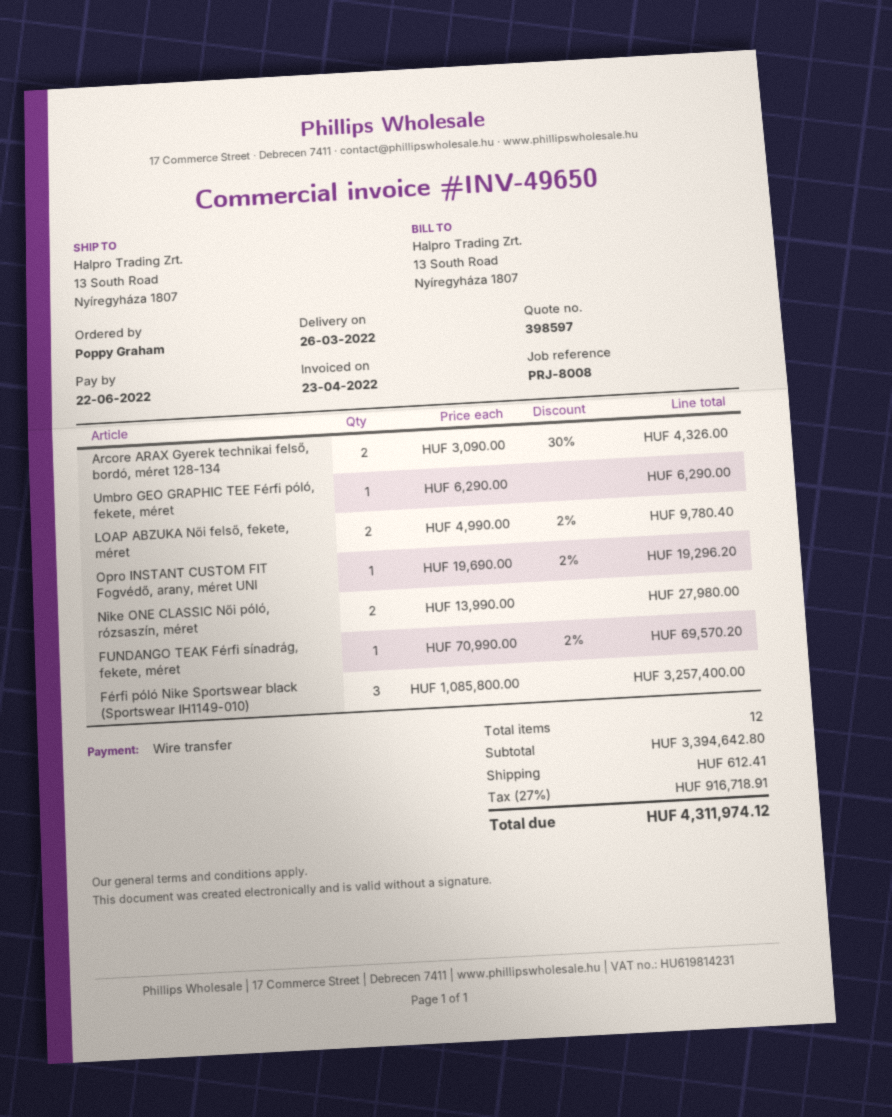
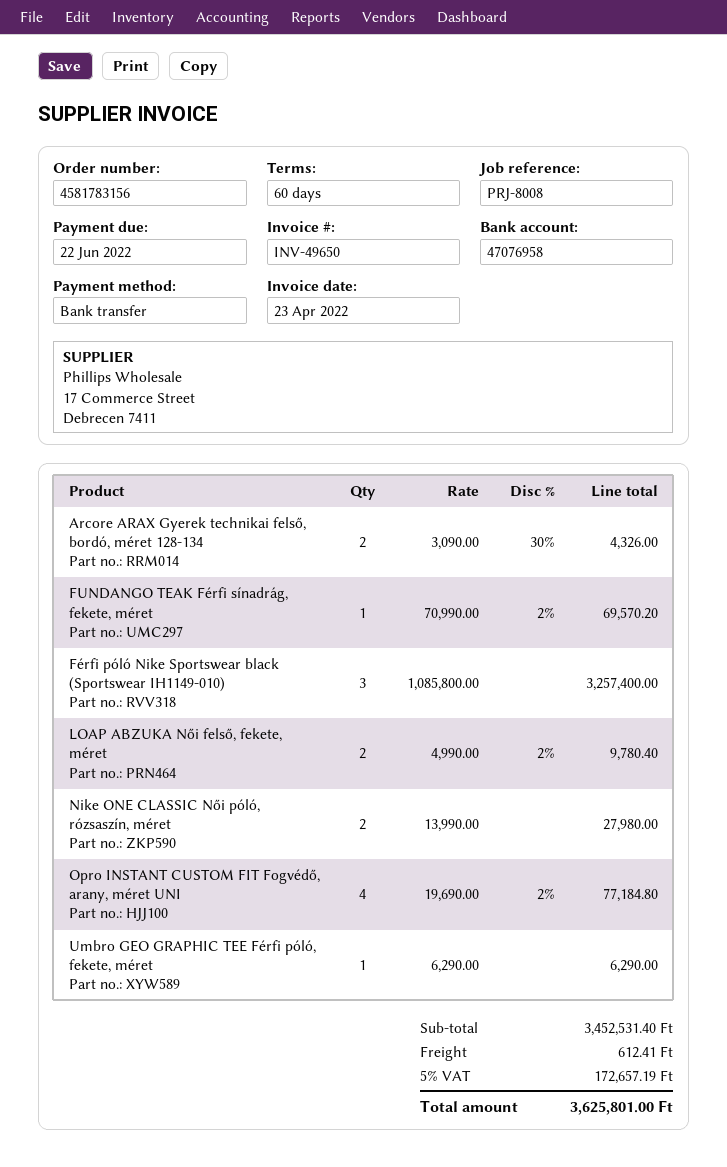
Opro INSTANT CUSTOM FIT Fogvédő, arany, méret UNI: 1 x 19690.00 - 2% = 19296.20 -> 4 x 19690.00 - 2% = 77184.80
subtotal: 3394642.80 -> 3452531.40
tax: 27% = 916718.91 -> 5% = 172657.19
total: 4311974.12 -> 3625801.00

